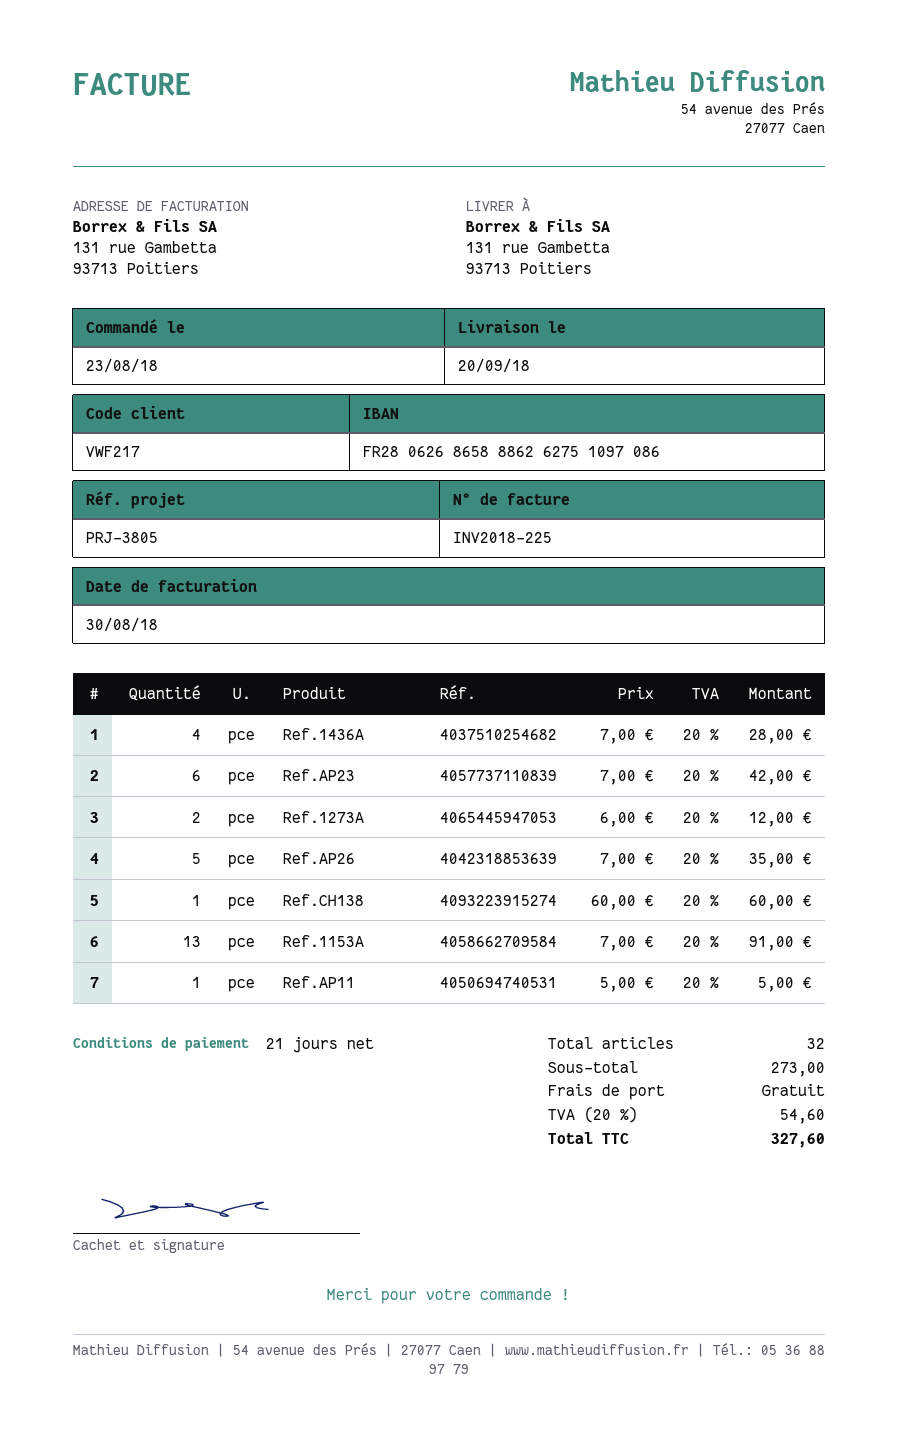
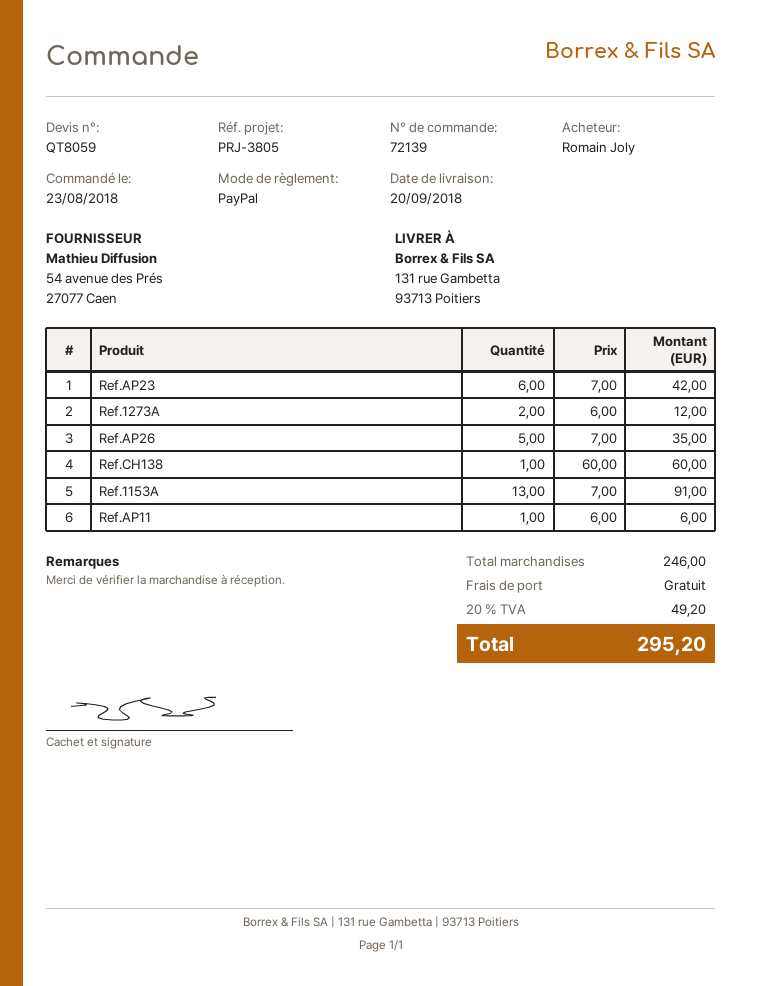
Ref.1436A: 4 x 7.00 = 28.00 -> none
Ref.AP11: 1 x 5.00 = 5.00 -> 1 x 6.00 = 6.00
subtotal: 273.00 -> 246.00
tax: 20% = 54.60 -> 20% = 49.20
total: 327.60 -> 295.20

